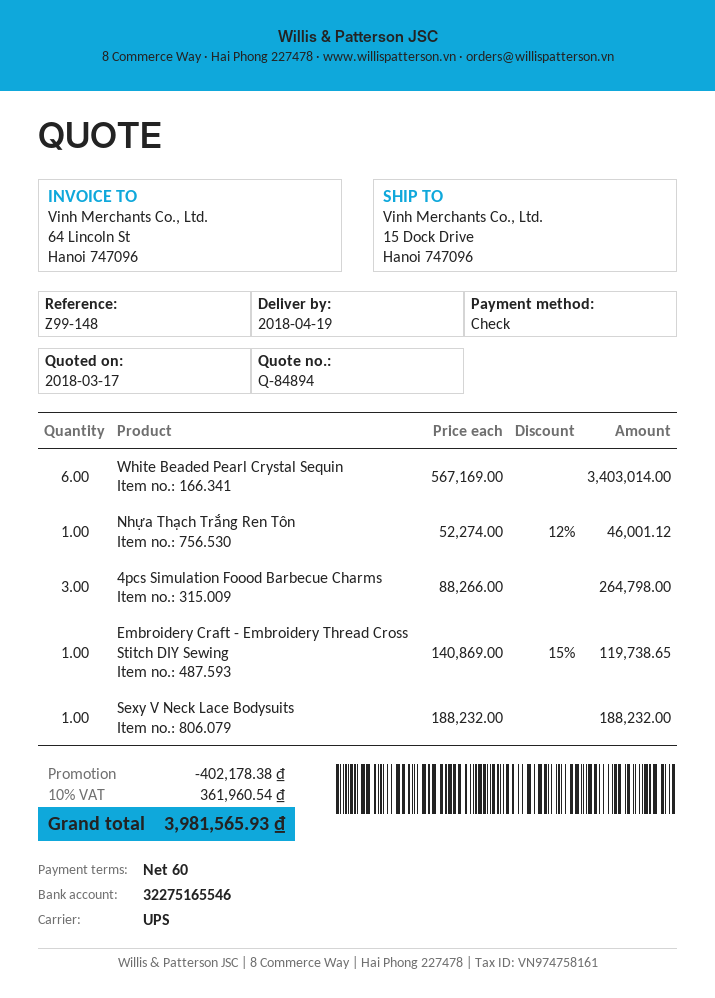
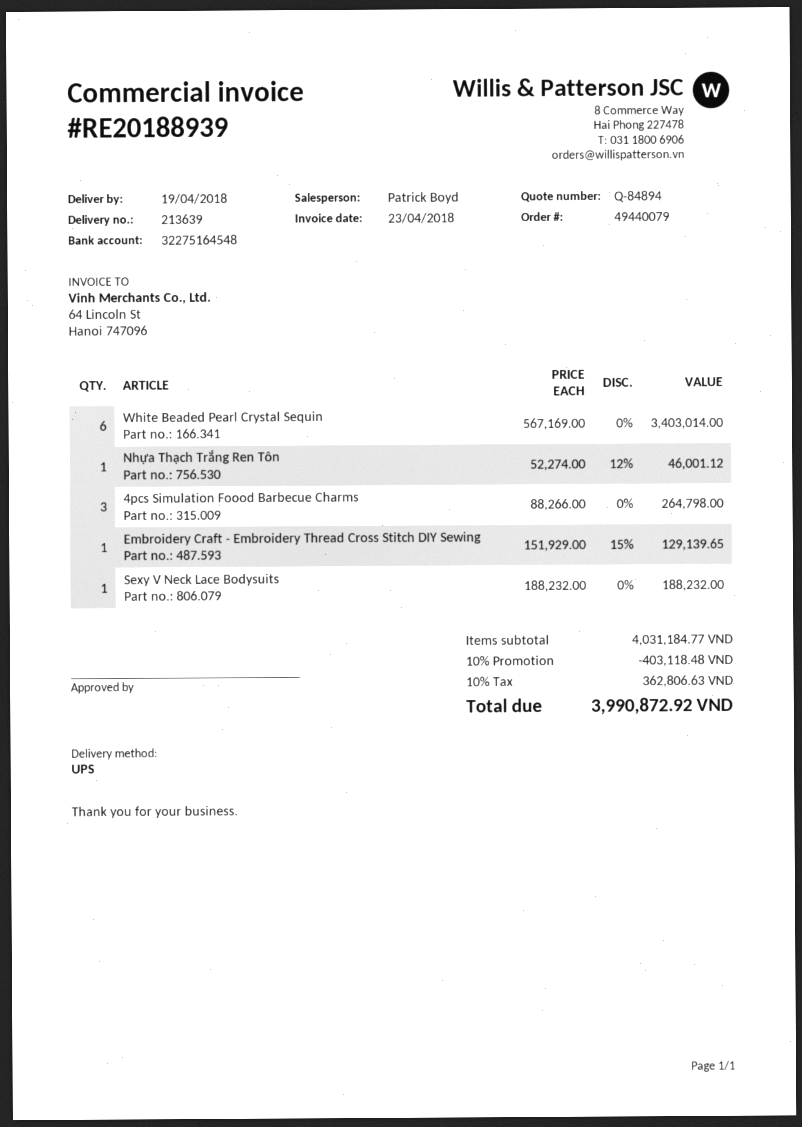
bank account: 32275165546 -> 32275164548
Embroidery Craft - Embroidery Thread Cross Stitch DIY Sewing: 1 x 140869.00 - 15% = 119738.65 -> 1 x 151929.00 - 15% = 129139.65
discount: 402178.38 -> 403118.48
tax: 10% = 361960.54 -> 10% = 362806.63
total: 3981565.93 -> 3990872.92

